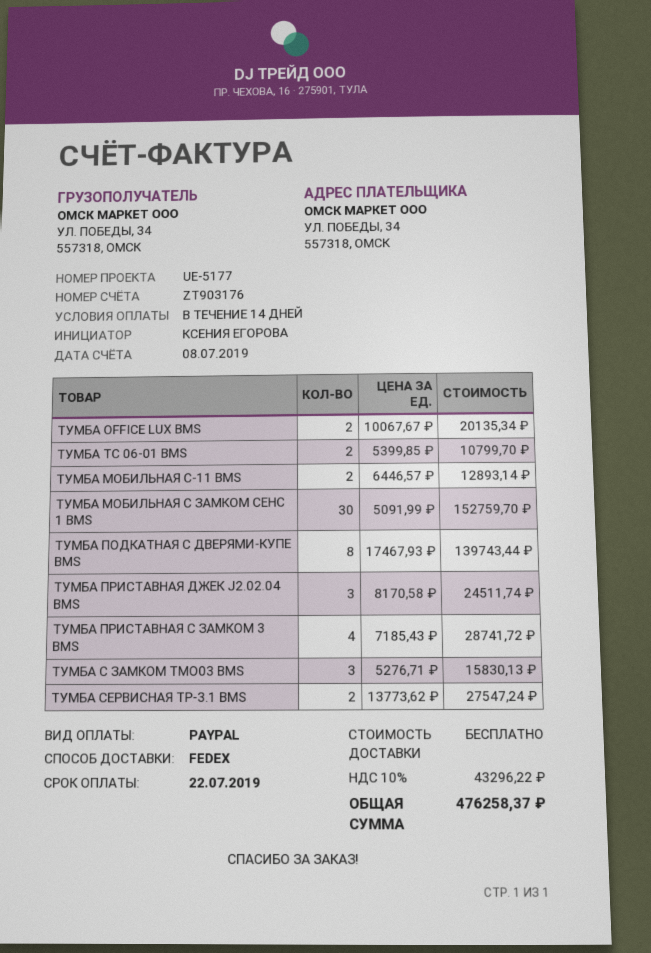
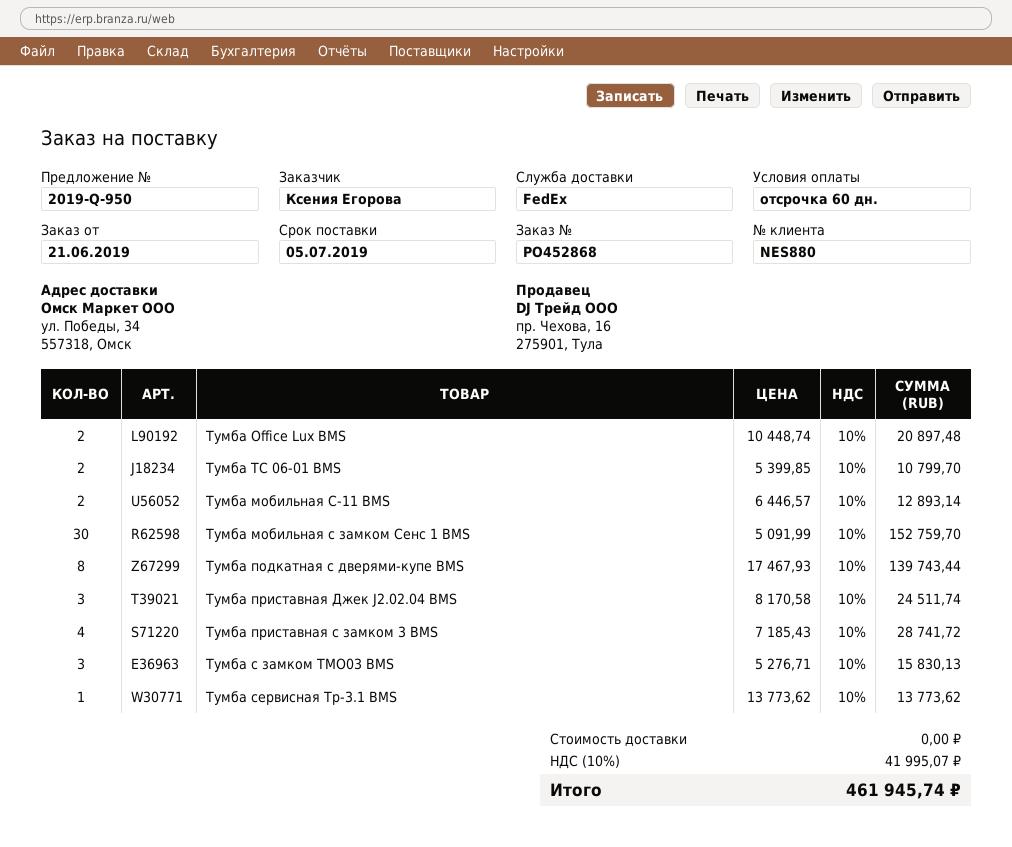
payment terms: 14 days -> 60 days
ТУМБА OFFICE LUX BMS: 2 x 10067.67 = 20135.34 -> 2 x 10448.74 = 20897.48
ТУМБА СЕРВИСНАЯ ТР-3.1 BMS: 2 x 13773.62 = 27547.24 -> 1 x 13773.62 = 13773.62
tax: 10% = 43296.22 -> 10% = 41995.07
total: 476258.37 -> 461945.74

